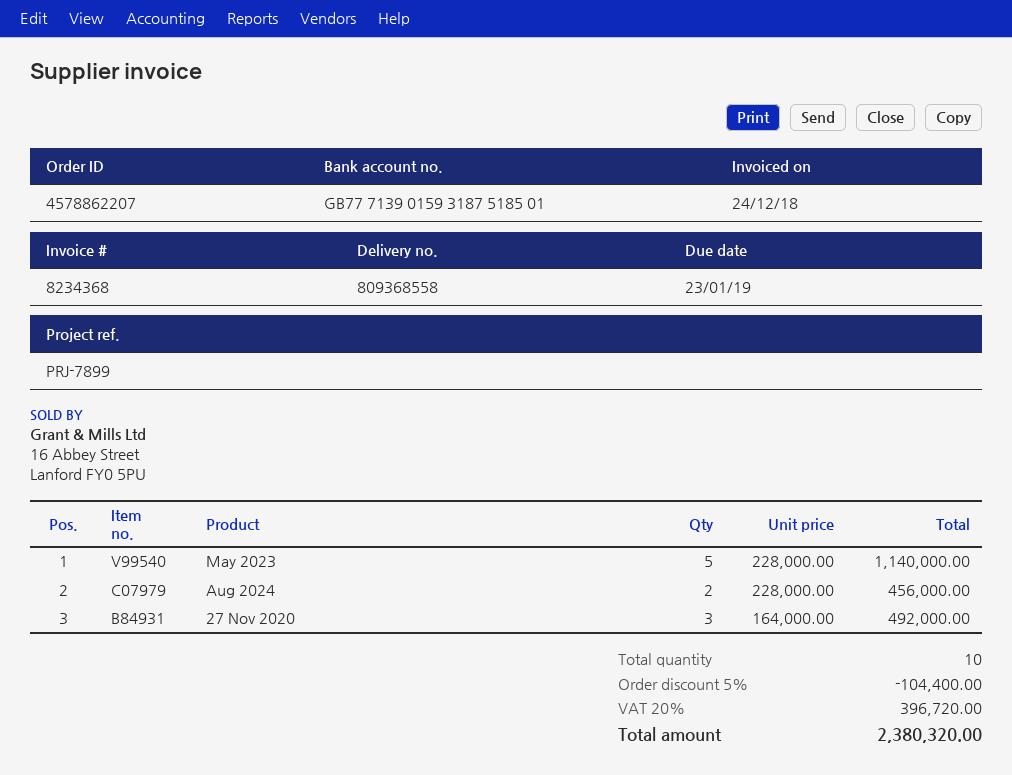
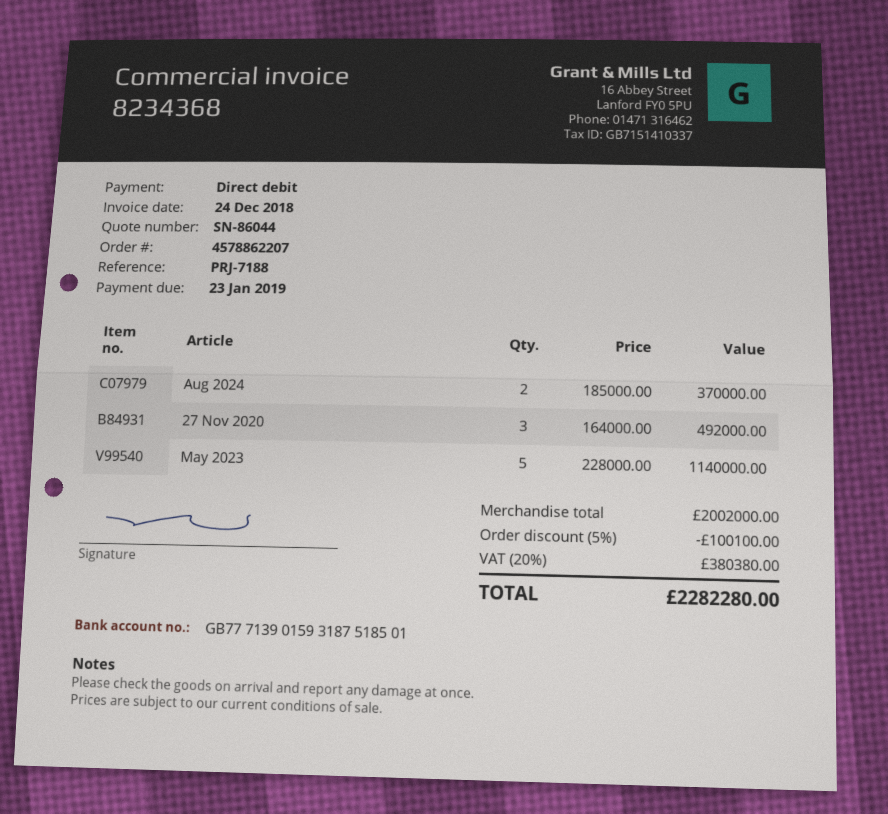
reference: PRJ-7899 -> PRJ-7188
Aug 2024: 2 x 228000.00 = 456000.00 -> 2 x 185000.00 = 370000.00
discount: 5% = 104400.00 -> 5% = 100100.00
tax: 20% = 396720.00 -> 20% = 380380.00
total: 2380320.00 -> 2282280.00

